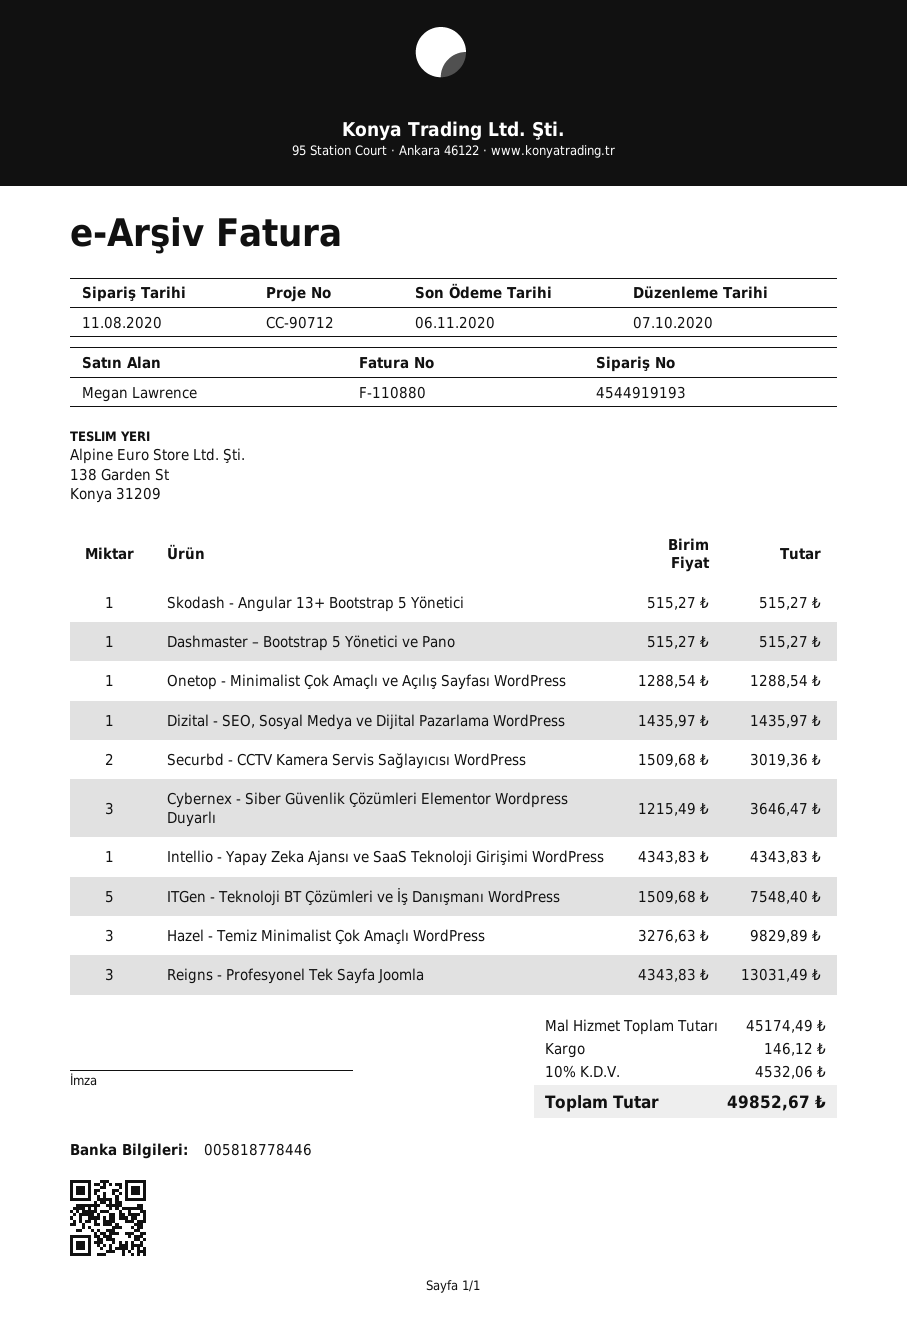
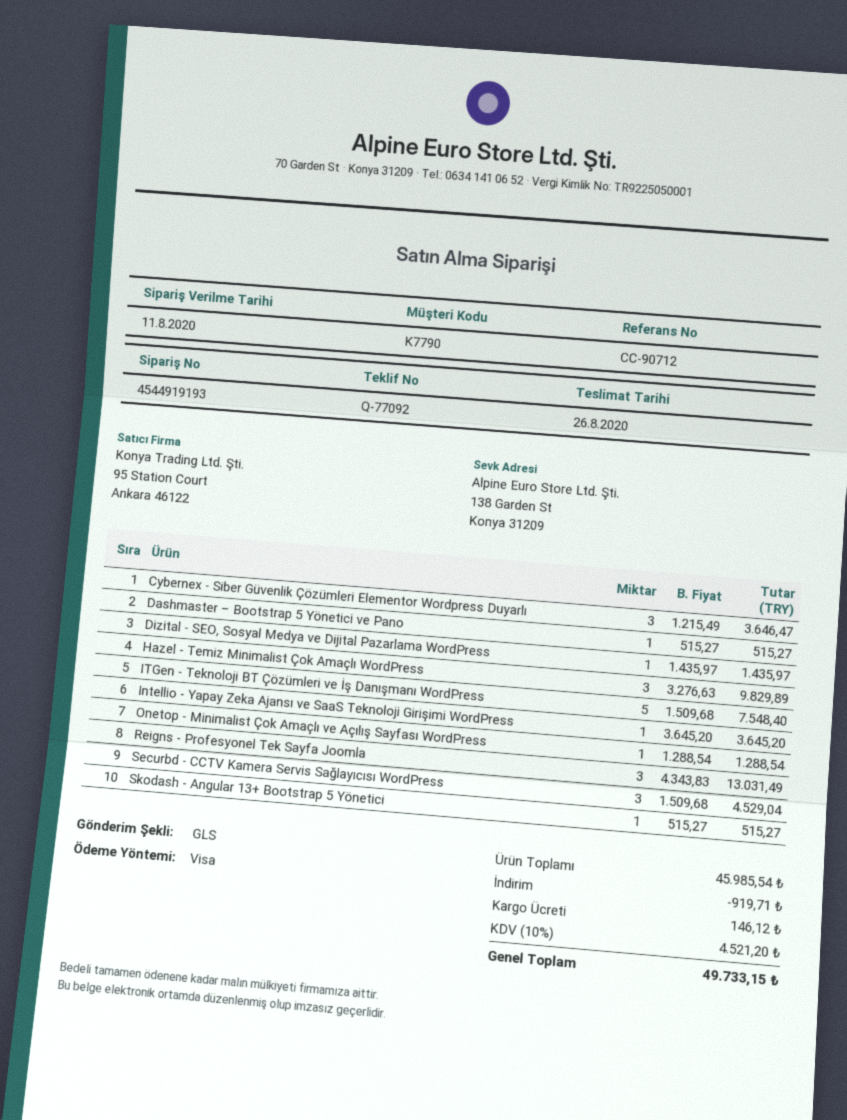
Securbd - CCTV Kamera Servis Sağlayıcısı WordPress: 2 x 1509.68 = 3019.36 -> 3 x 1509.68 = 4529.04
Intellio - Yapay Zeka Ajansı ve SaaS Teknoloji Girişimi WordPress: 1 x 4343.83 = 4343.83 -> 1 x 3645.20 = 3645.20
subtotal: 45174.49 -> 45985.54
discount: none -> 919.71
tax: 10% = 4532.06 -> 10% = 4521.20
total: 49852.67 -> 49733.15

